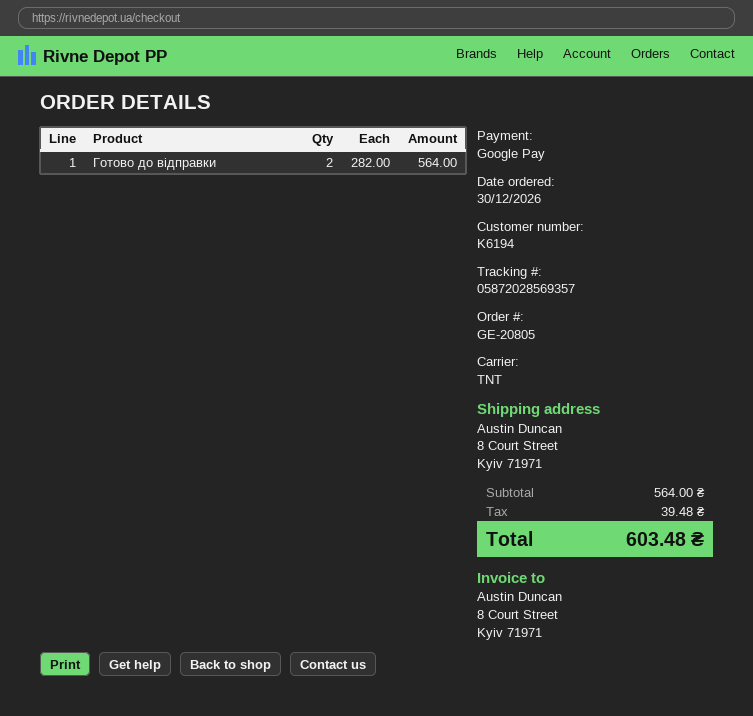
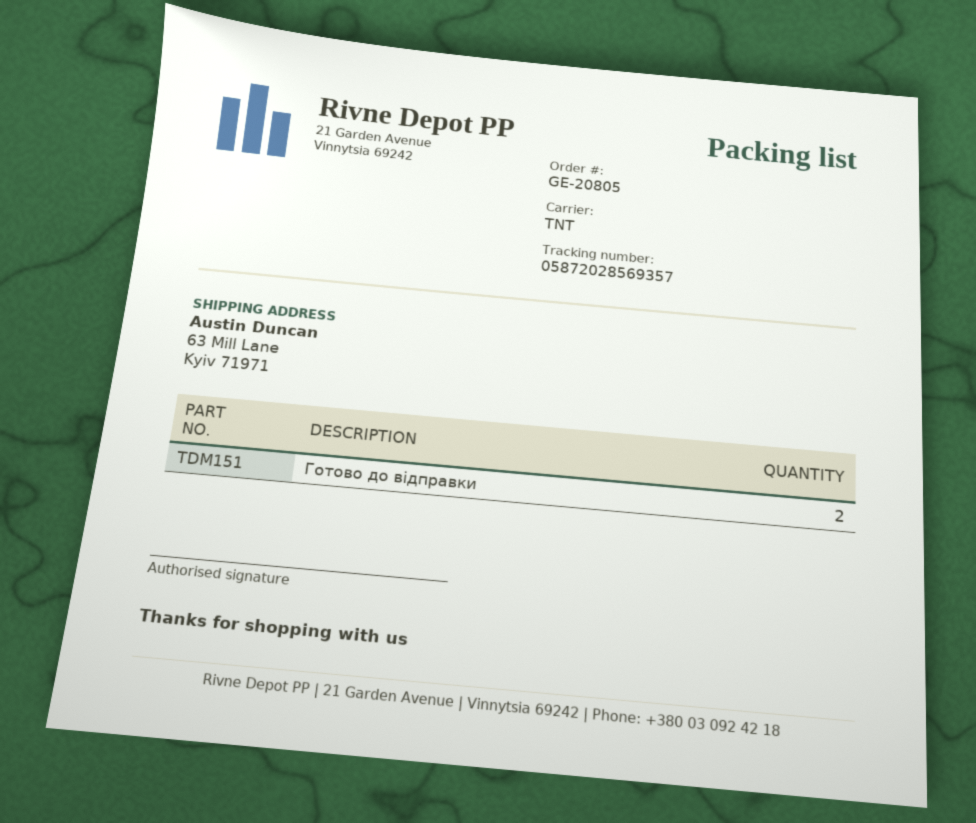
ship to: 8 Court Street, Kyiv 71971 -> 63 Mill Lane, Kyiv 71971

